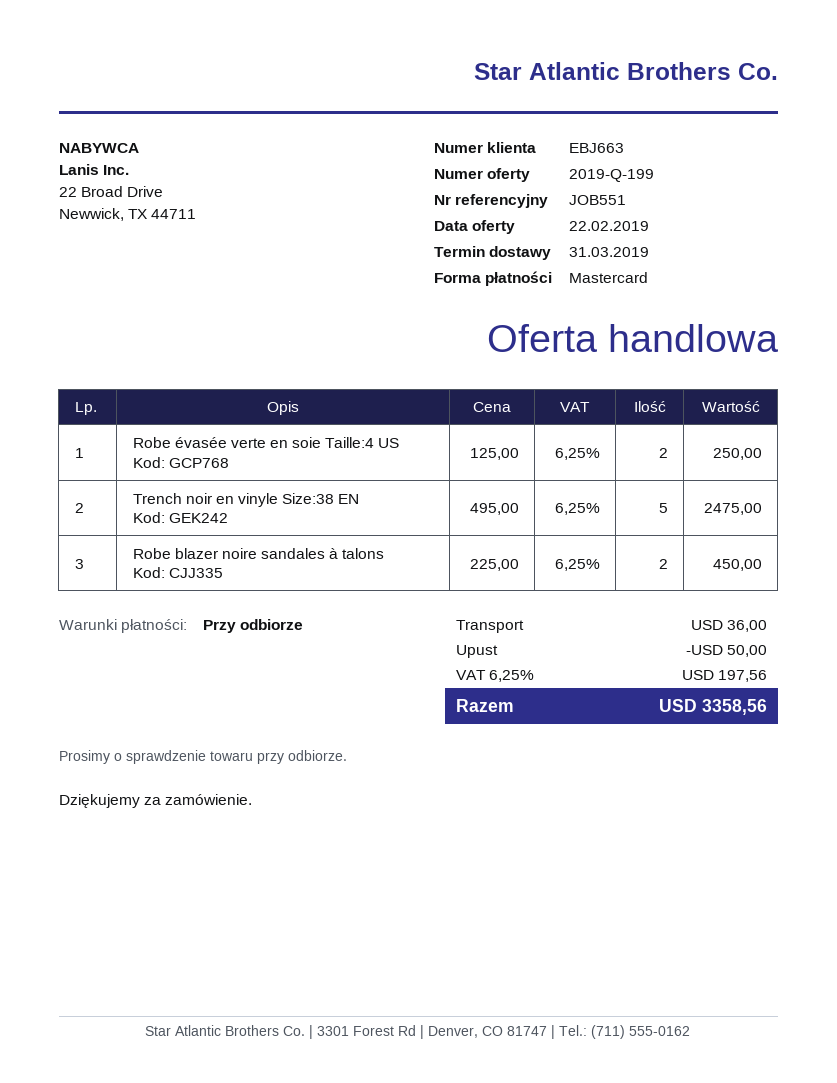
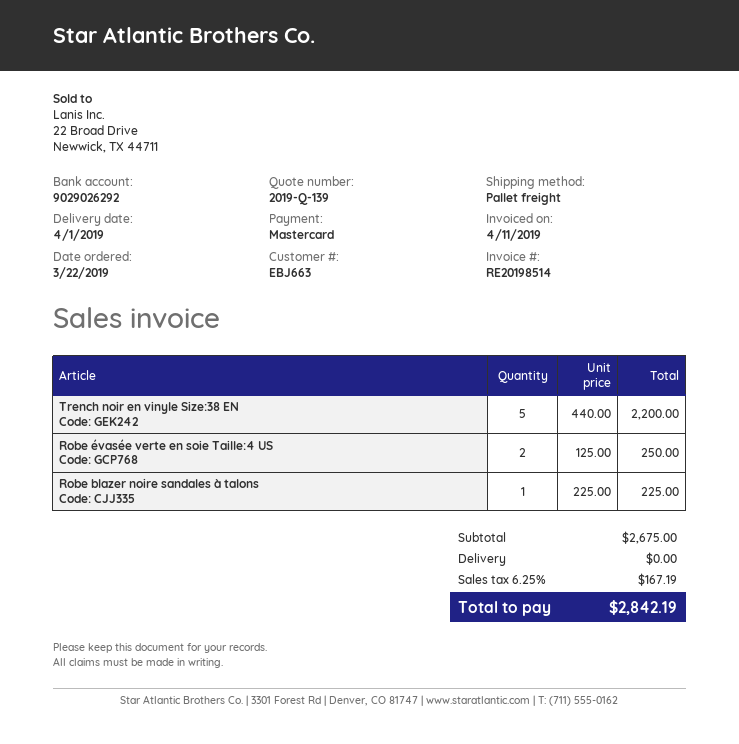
quote number: 2019-Q-199 -> 2019-Q-139
delivery date: 2019-03-31 -> 2019-04-01
Trench noir en vinyle Size:38 EN: 5 x 495.00 = 2475.00 -> 5 x 440.00 = 2200.00
Robe blazer noire sandales à talons: 2 x 225.00 = 450.00 -> 1 x 225.00 = 225.00
discount: 50.00 -> none
shipping: 36.00 -> 0.00
tax: 6.25% = 197.56 -> 6.25% = 167.19
total: 3358.56 -> 2842.19

